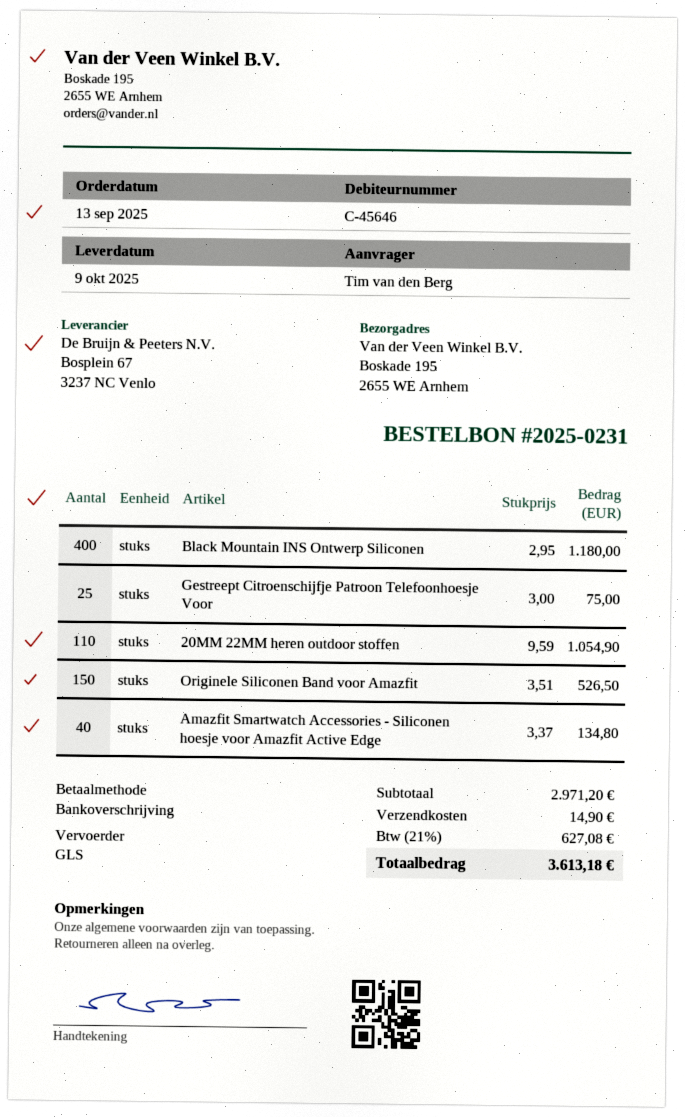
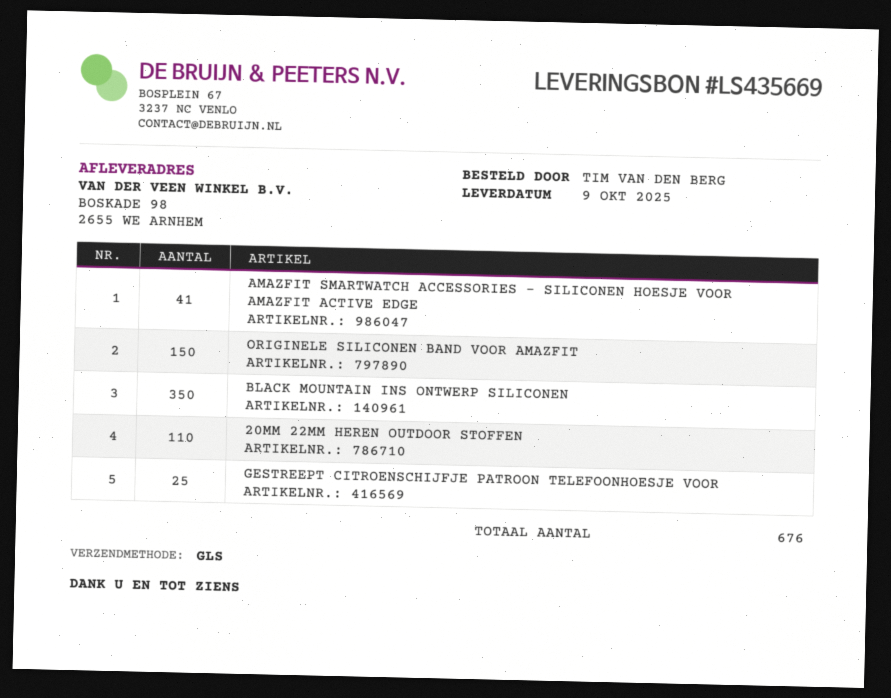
ship to: Boskade 195, 2655 WE Arnhem -> BOSKADE 98, 2655 WE ARNHEM
Black Mountain INS Ontwerp Siliconen: 400 -> 350
Amazfit Smartwatch Accessories - Siliconen hoesje voor Amazfit Active Edge: 40 -> 41

